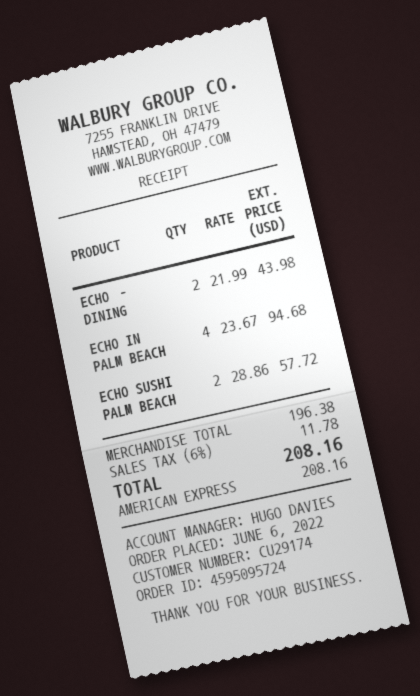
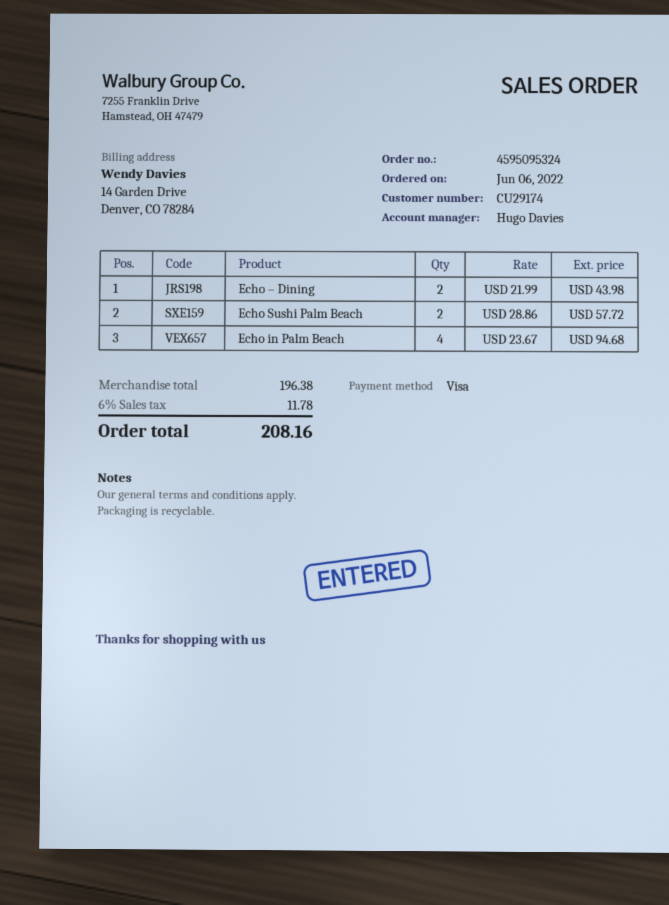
order number: 4595095724 -> 4595095324
payment method: American Express -> Visa

